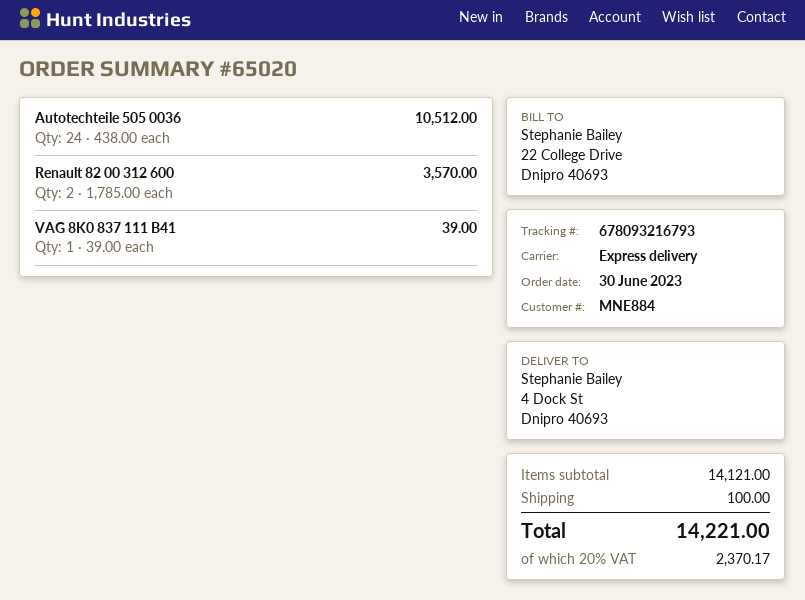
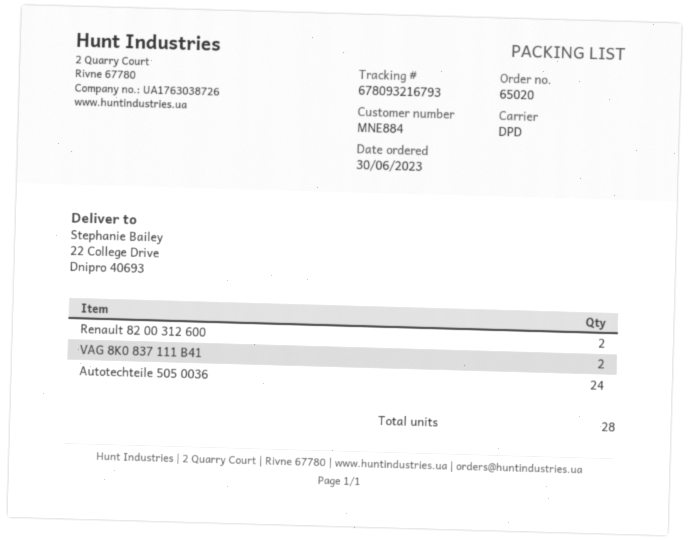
shipping method: express -> DPD
ship to: 4 Dock St, Dnipro 40693 -> 22 College Drive, Dnipro 40693
VAG 8K0 837 111 B41: 1 -> 2

